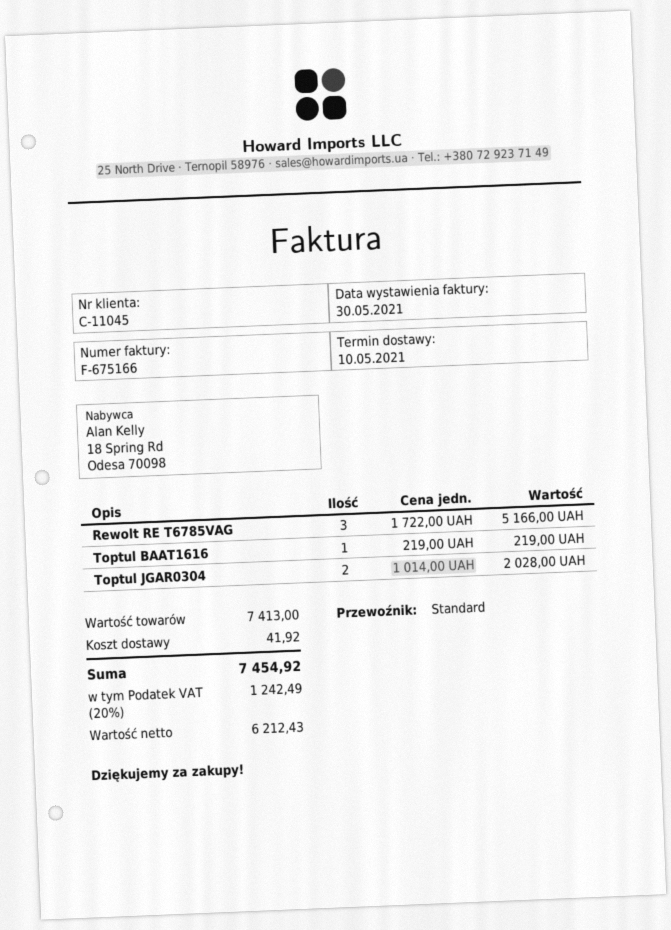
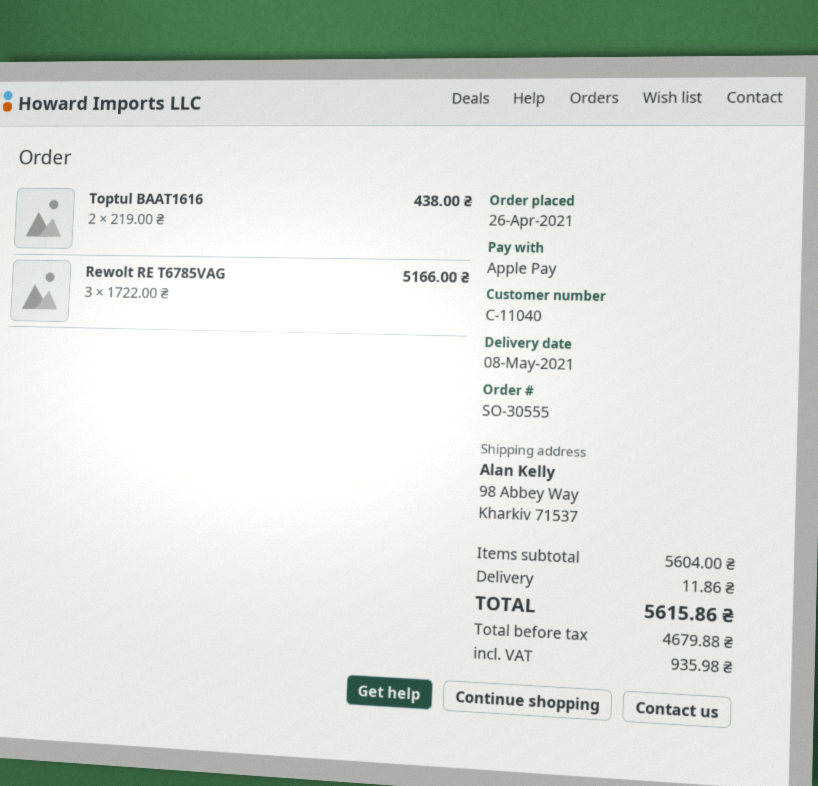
delivery date: 2021-05-10 -> 2021-05-08
customer number: C-11045 -> C-11040
Toptul BAAT1616: 1 x 219.00 = 219.00 -> 2 x 219.00 = 438.00
Toptul JGAR0304: 2 x 1014.00 = 2028.00 -> none
subtotal: 7413.00 -> 5604.00
shipping: 41.92 -> 11.86
net: 6212.43 -> 4679.88
tax: 1242.49 -> 935.98
total: 7454.92 -> 5615.86

